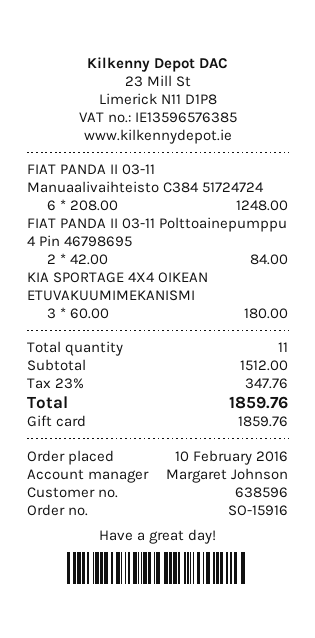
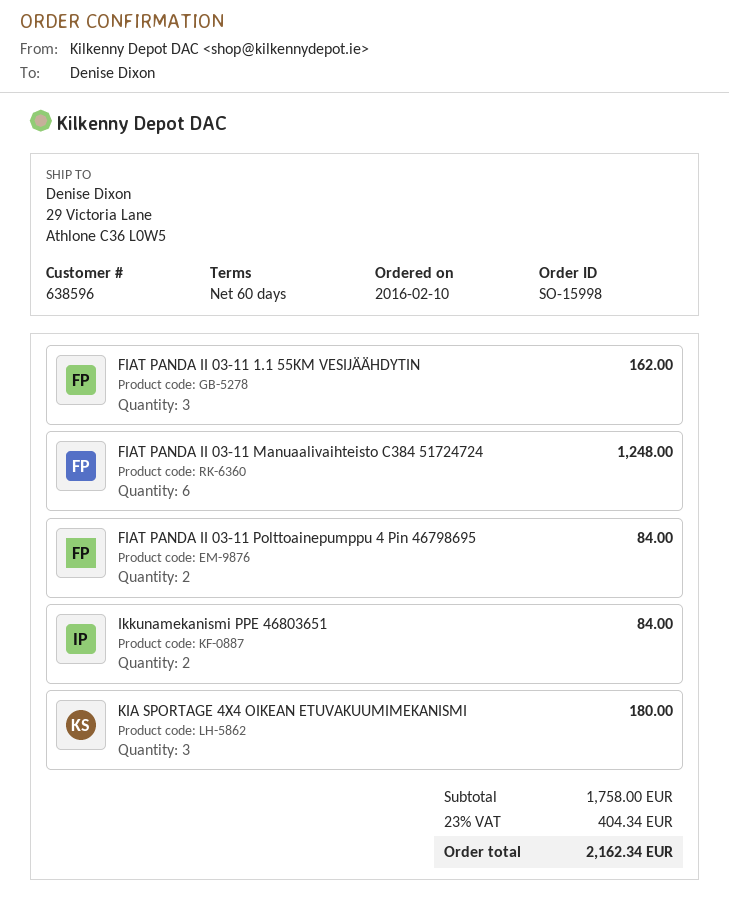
order number: SO-15916 -> SO-15998
FIAT PANDA II 03-11 1.1 55KM VESIJÄÄHDYTIN: none -> 3 for 162.00
Ikkunamekanismi PPE 46803651: none -> 2 for 84.00
subtotal: 1512.00 -> 1758.00
tax: 23% = 347.76 -> 23% = 404.34
total: 1859.76 -> 2162.34

